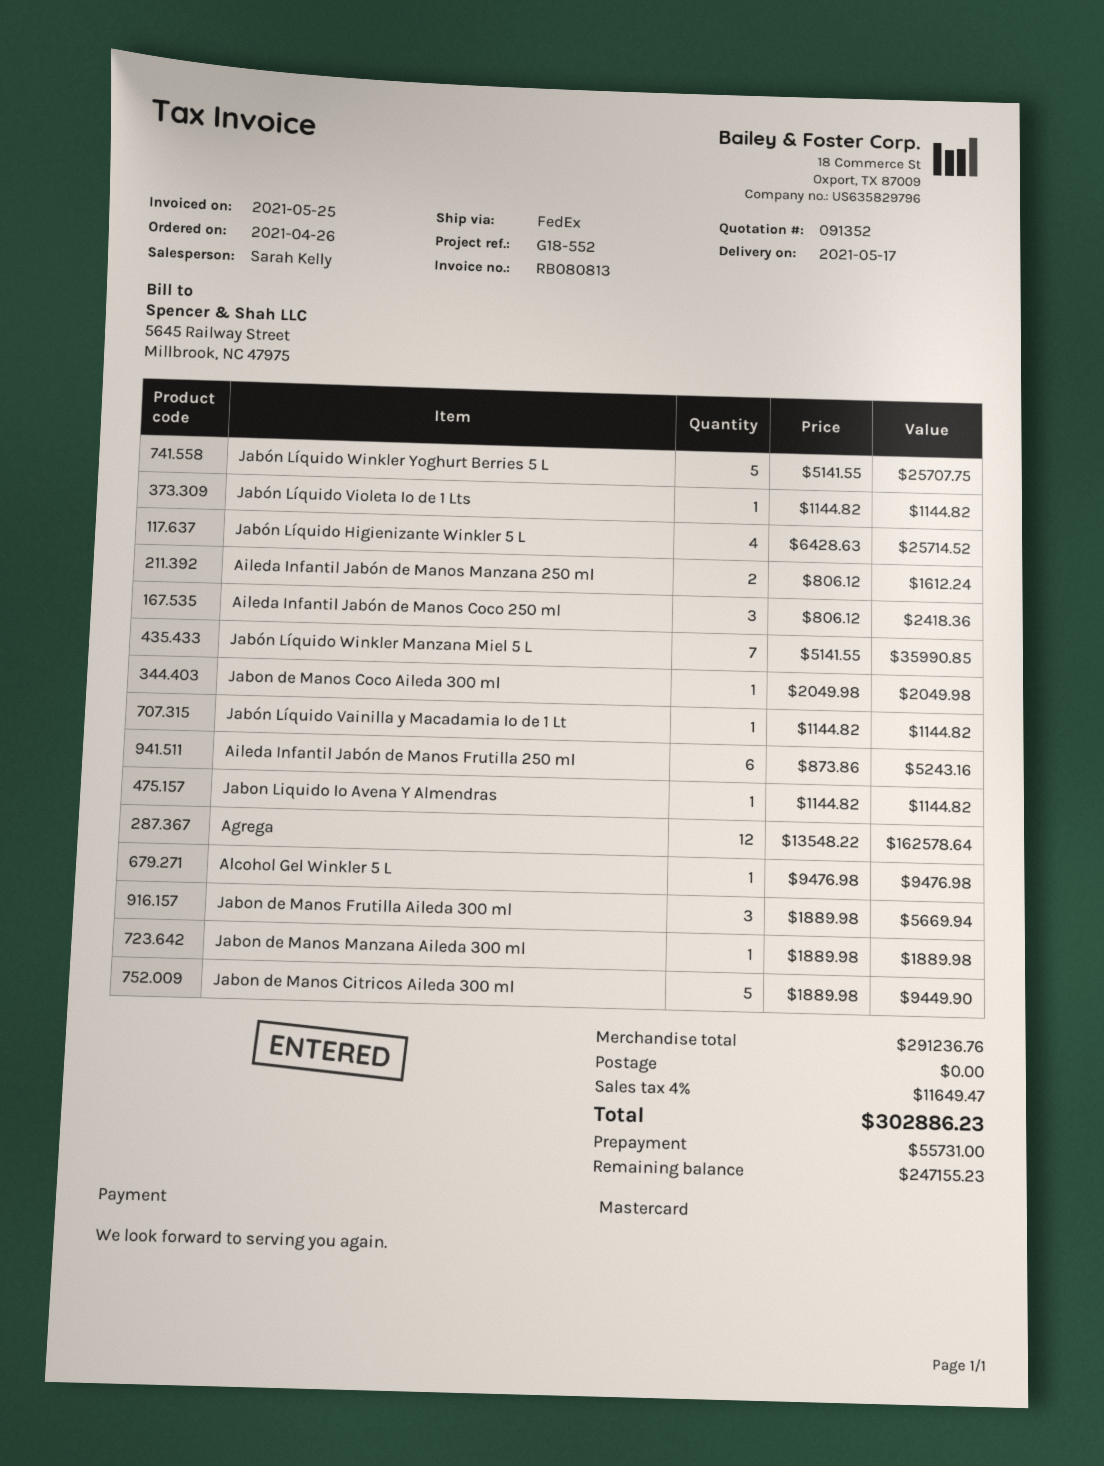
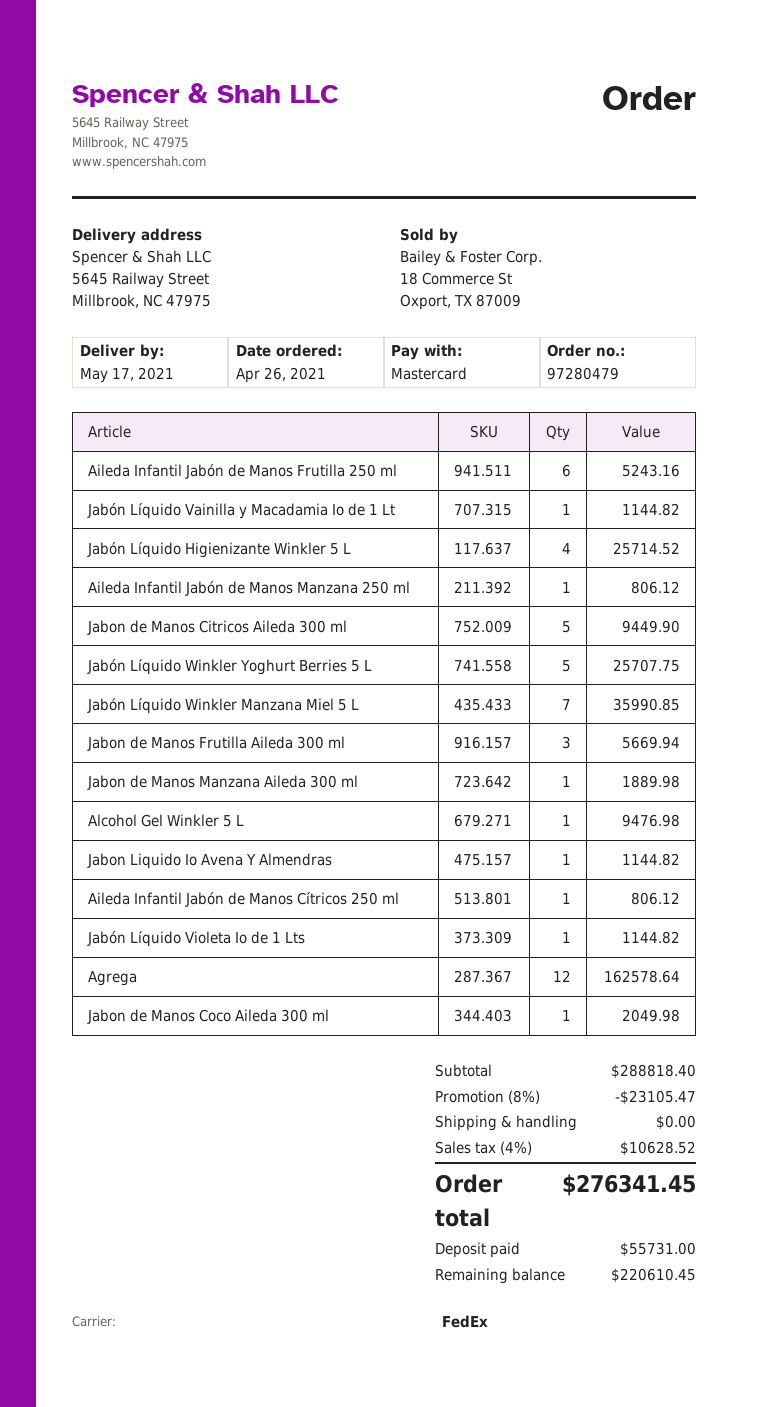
Aileda Infantil Jabón de Manos Manzana 250 ml: 2 for 1612.24 -> 1 for 806.12
Aileda Infantil Jabón de Manos Coco 250 ml: 3 for 2418.36 -> none
Aileda Infantil Jabón de Manos Cítricos 250 ml: none -> 1 for 806.12
subtotal: 291236.76 -> 288818.40
discount: none -> 8% = 23105.47
tax: 4% = 11649.47 -> 4% = 10628.52
total: 302886.23 -> 276341.45
balance: 247155.23 -> 220610.45

